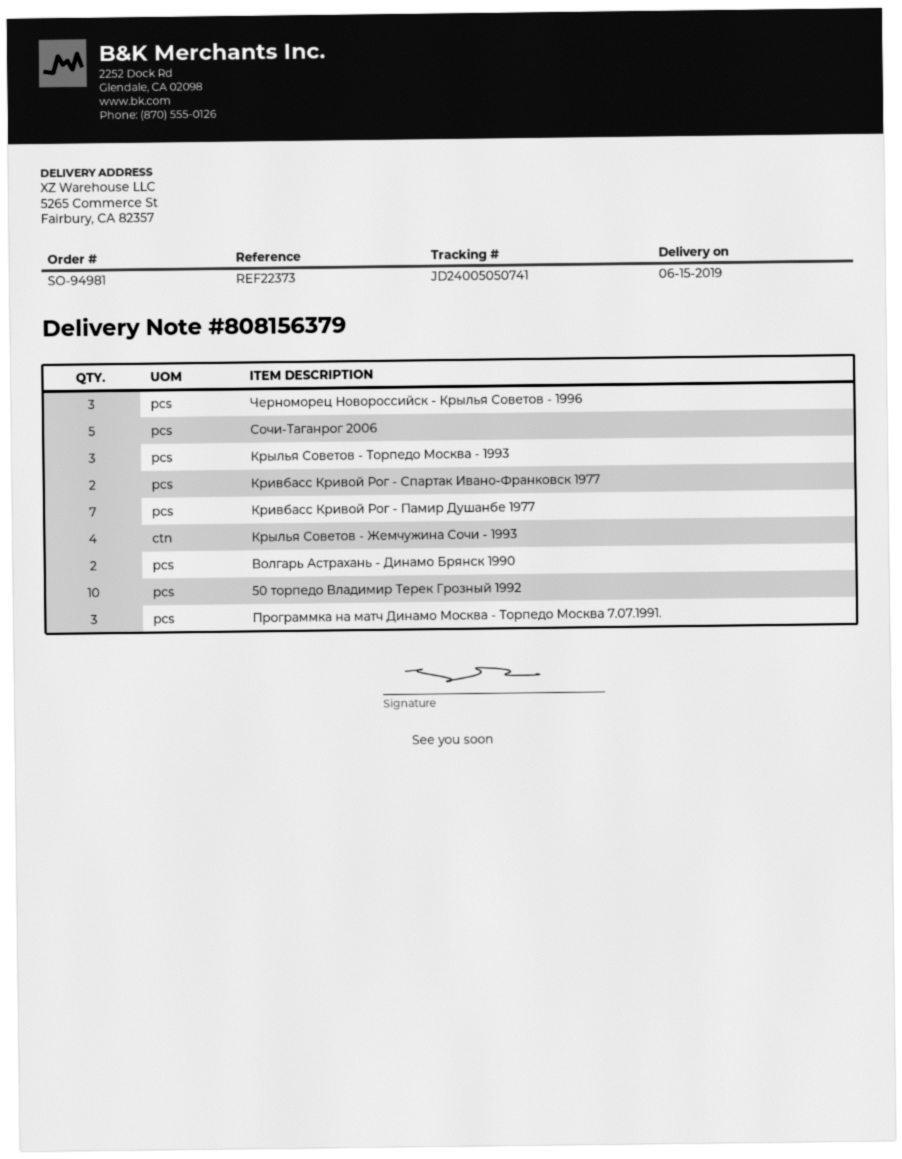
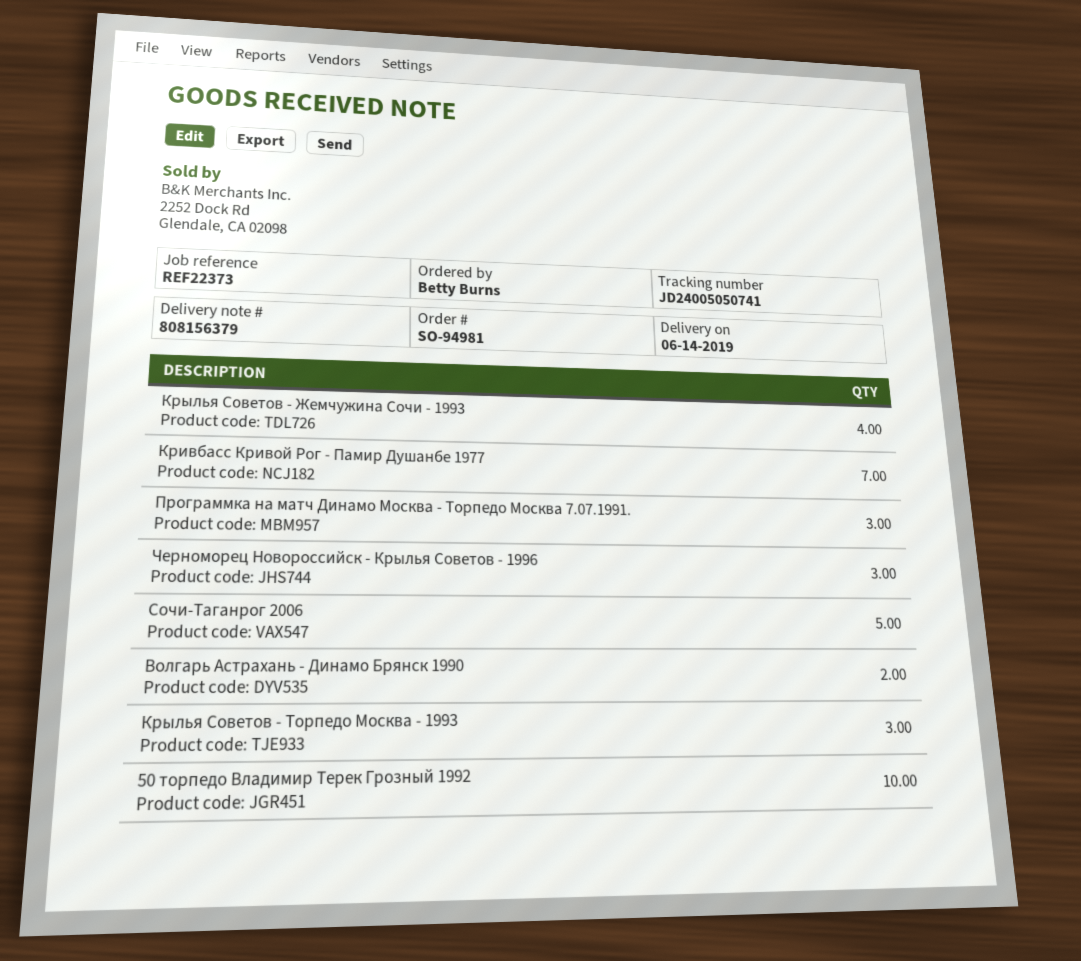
delivery date: 2019-06-15 -> 2019-06-14
Кривбасс Кривой Рог - Спартак Ивано-Франковск 1977: 2 -> none

